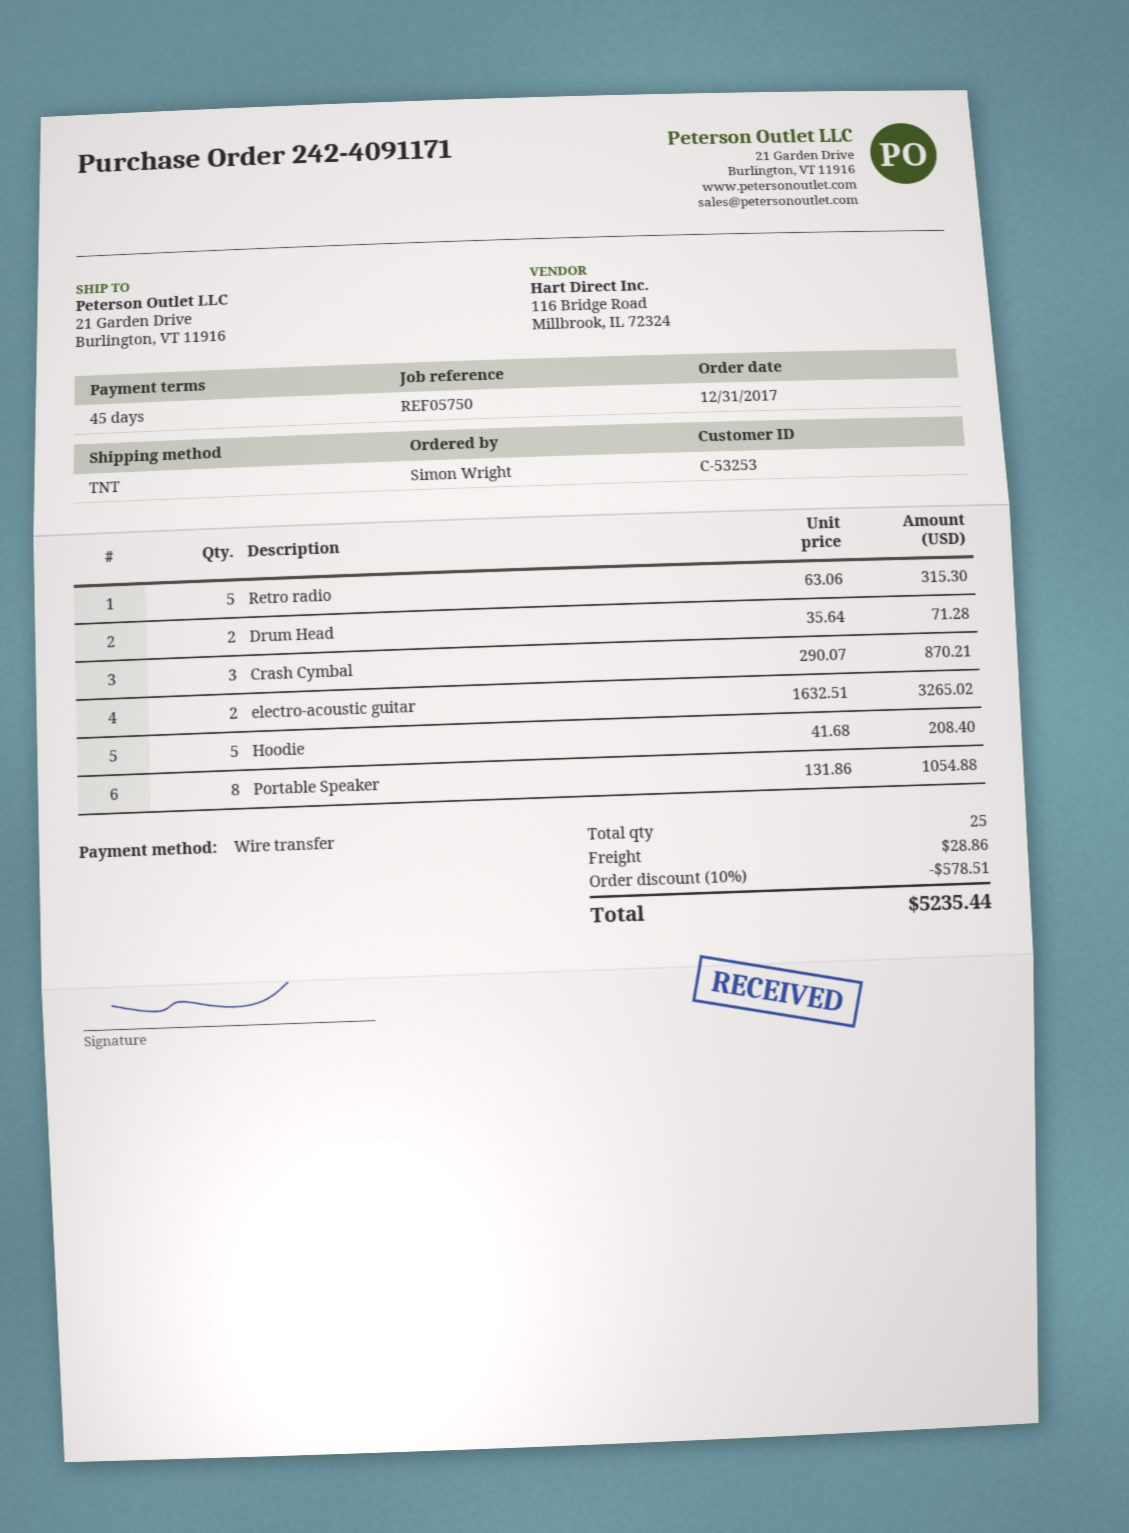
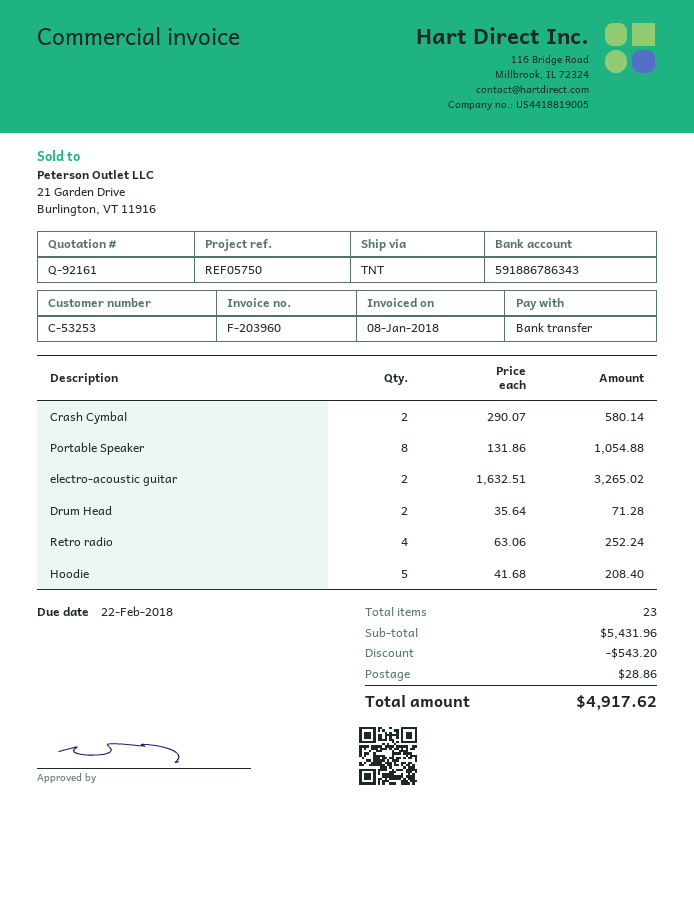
Retro radio: 5 x 63.06 = 315.30 -> 4 x 63.06 = 252.24
Crash Cymbal: 3 x 290.07 = 870.21 -> 2 x 290.07 = 580.14
total quantity: 25 -> 23
discount: 578.51 -> 543.20
total: 5235.44 -> 4917.62

